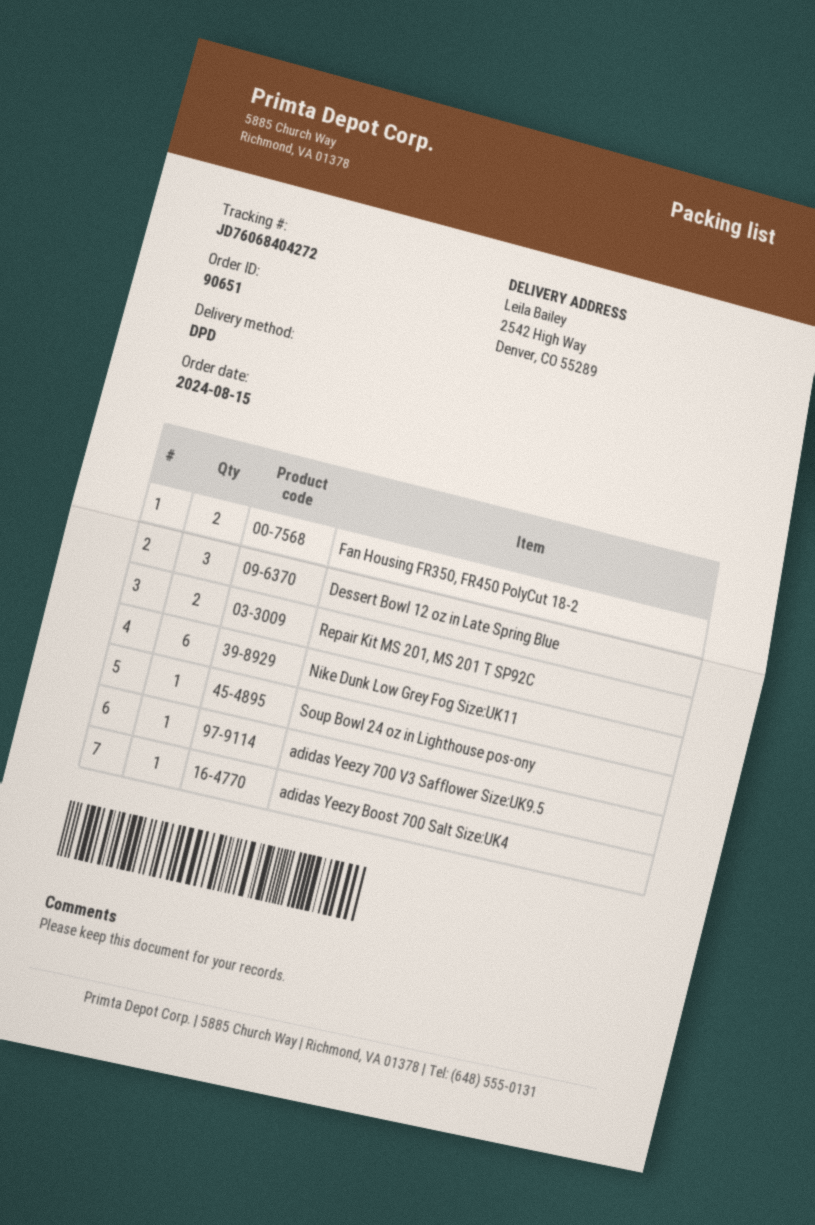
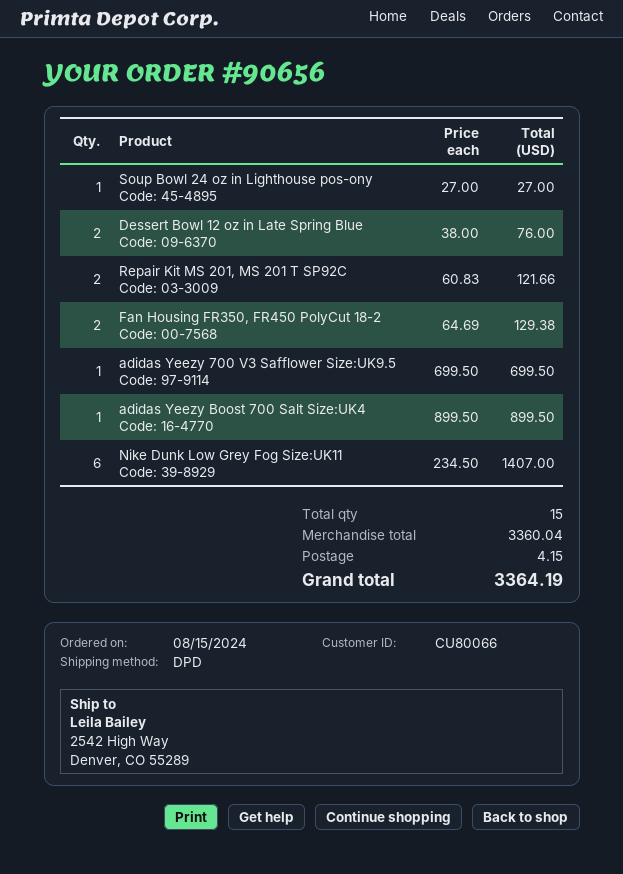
order number: 90651 -> 90656
Dessert Bowl 12 oz in Late Spring Blue: 3 -> 2

